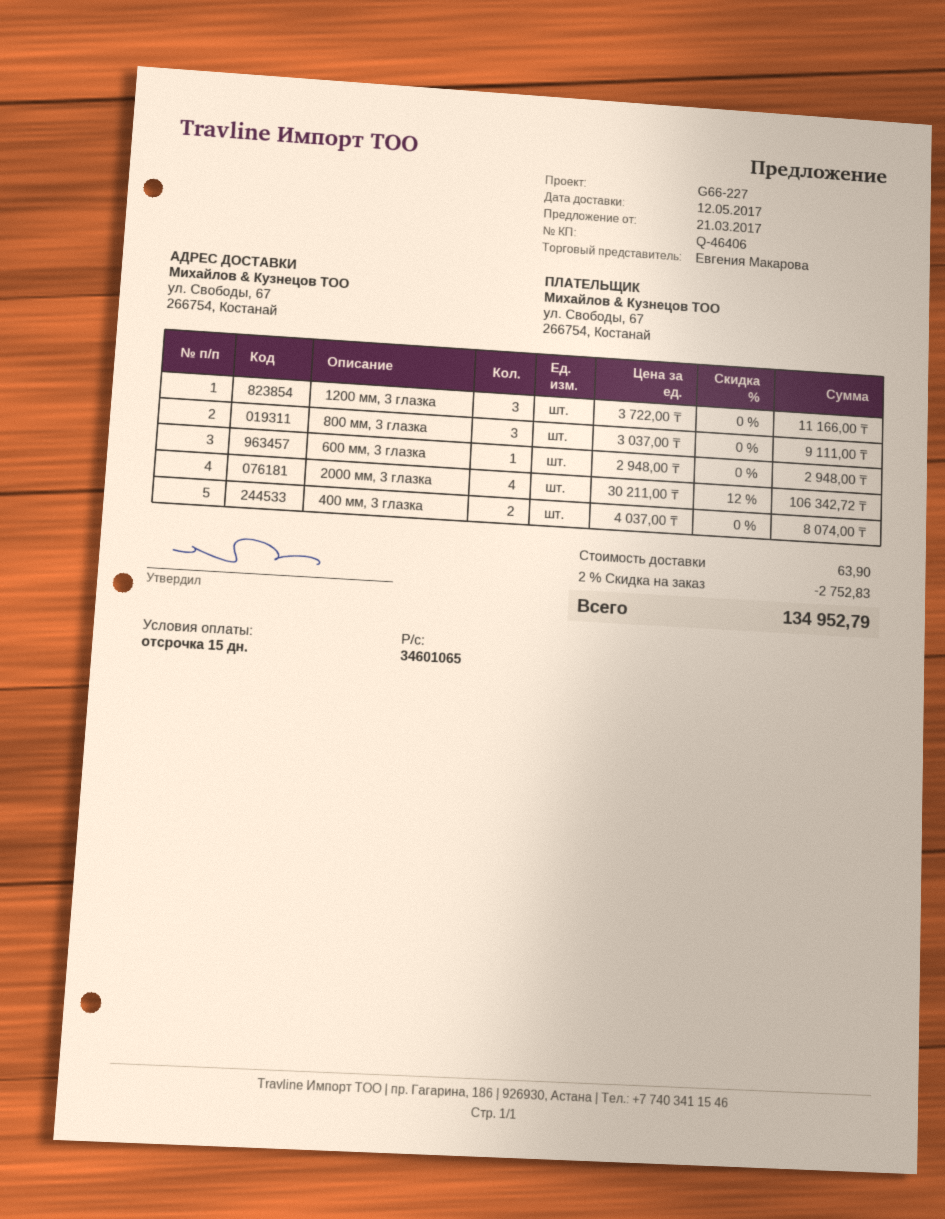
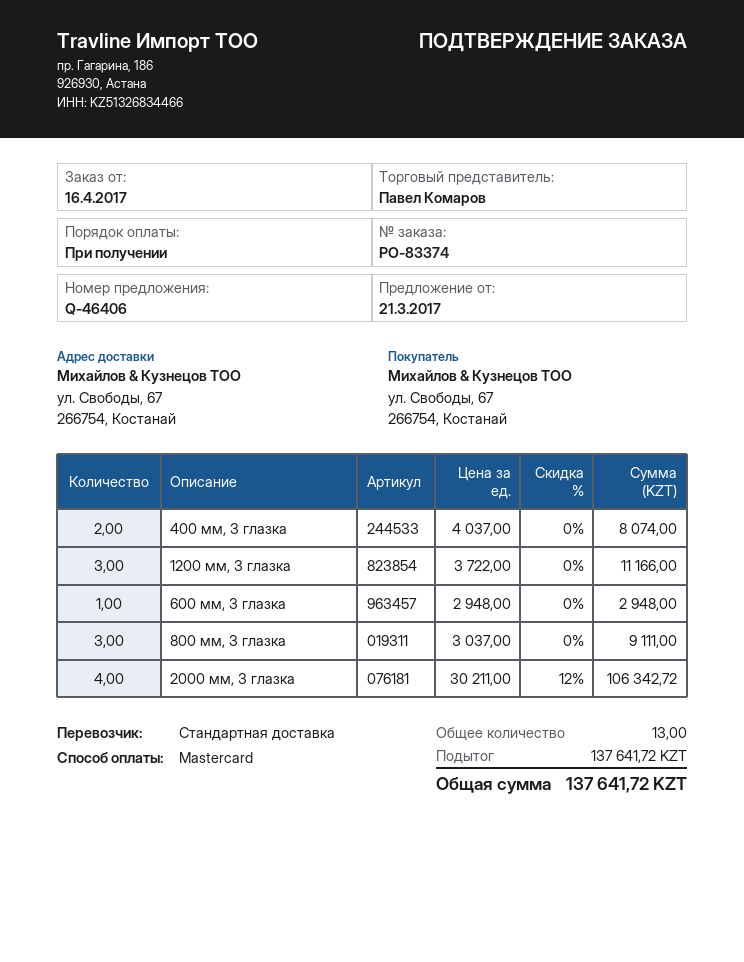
payment terms: 15 days -> on receipt
sales rep: Евгения Макарова -> Павел Комаров
discount: 2% = 2752.83 -> none
shipping: 63.90 -> none
total: 134952.79 -> 137641.72

